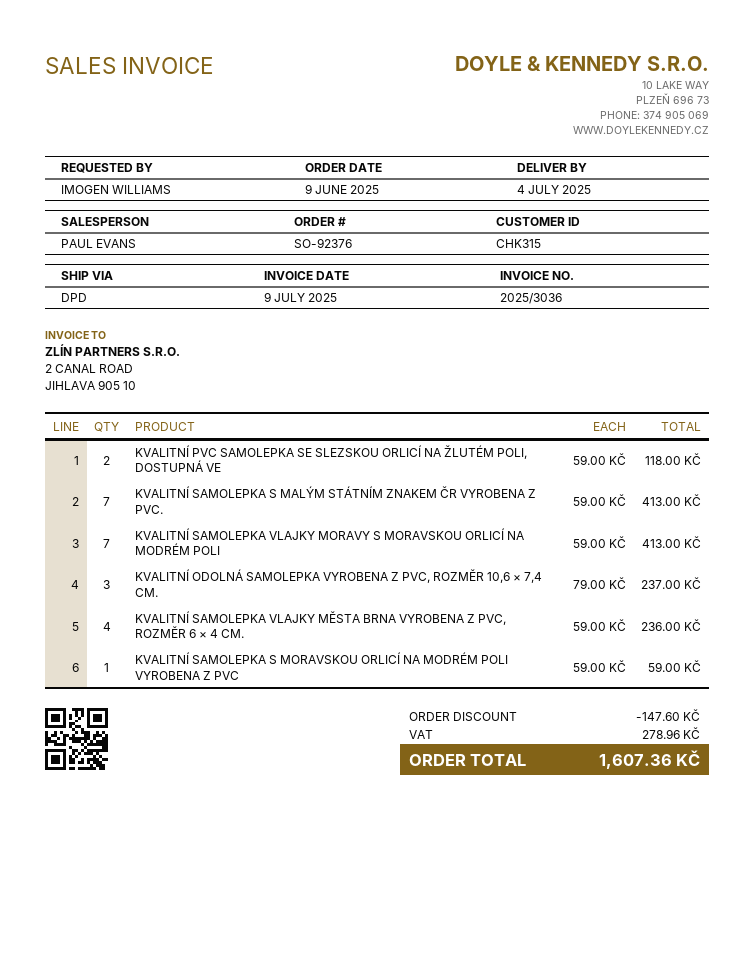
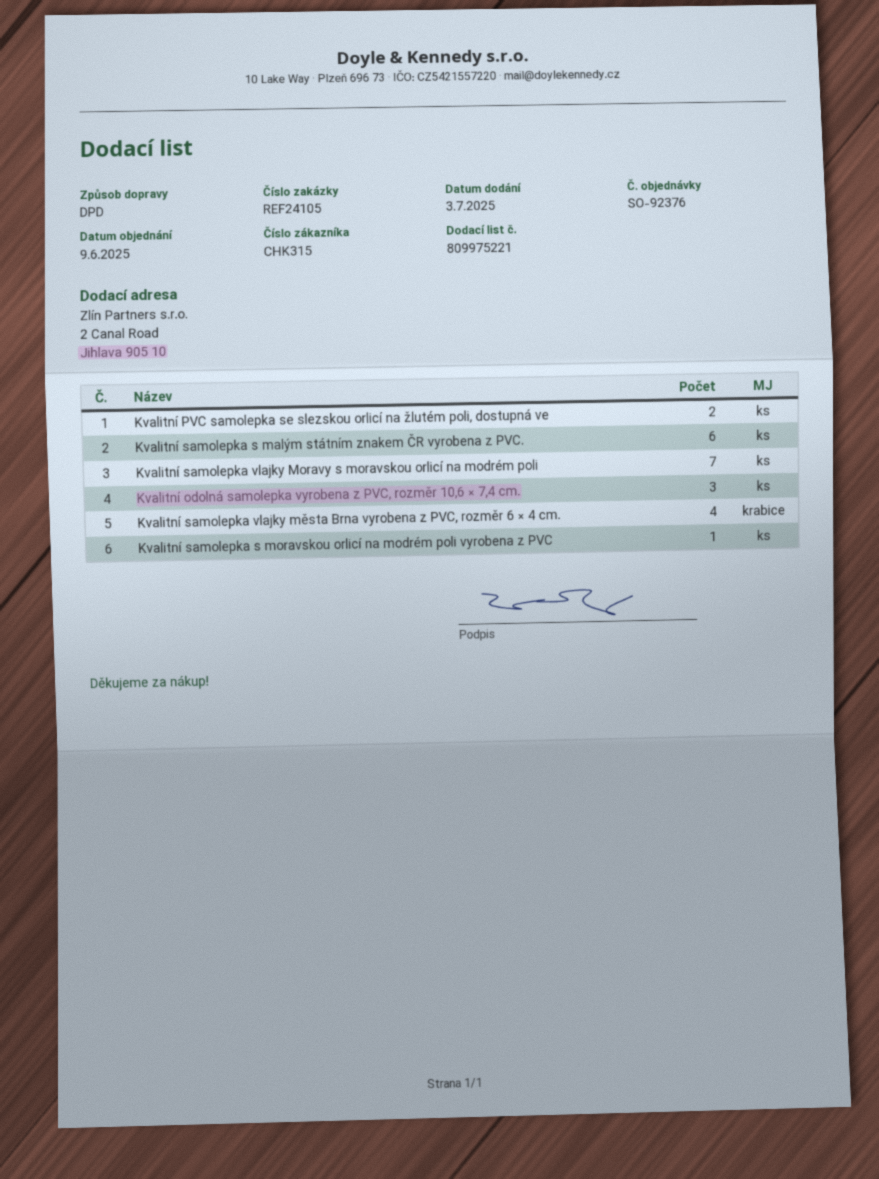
delivery date: 2025-07-04 -> 2025-07-03
KVALITNÍ SAMOLEPKA S MALÝM STÁTNÍM ZNAKEM ČR VYROBENA Z PVC.: 7 -> 6

